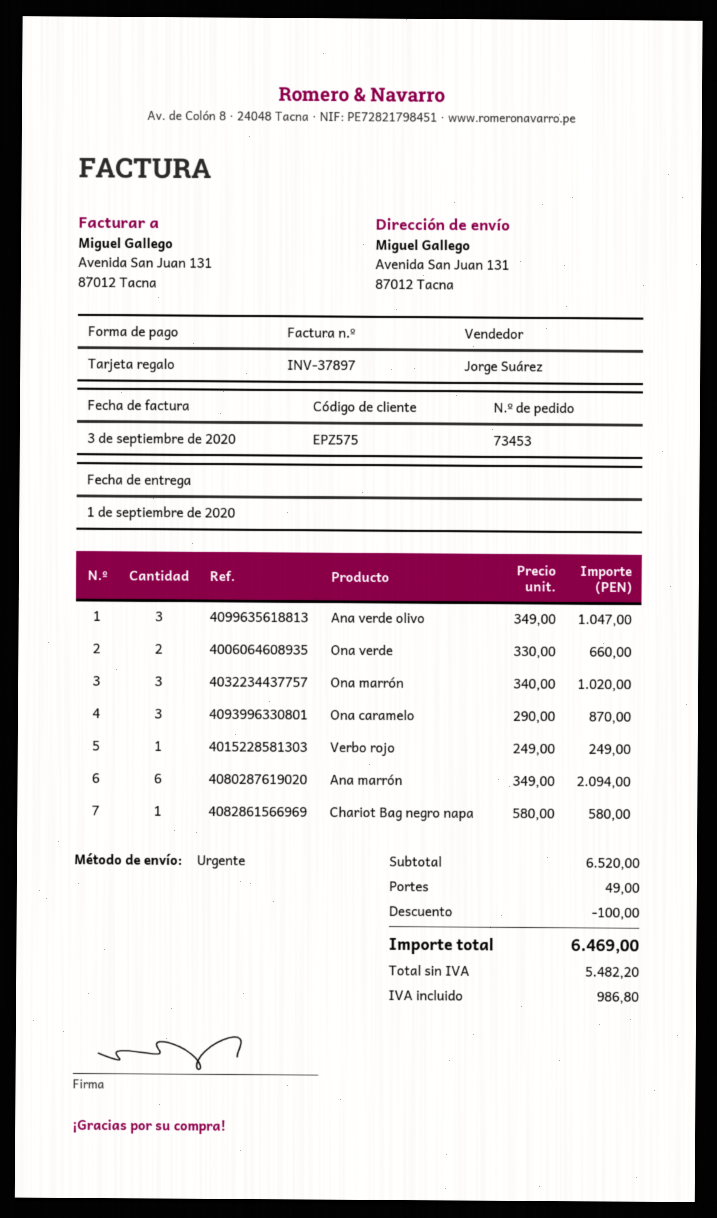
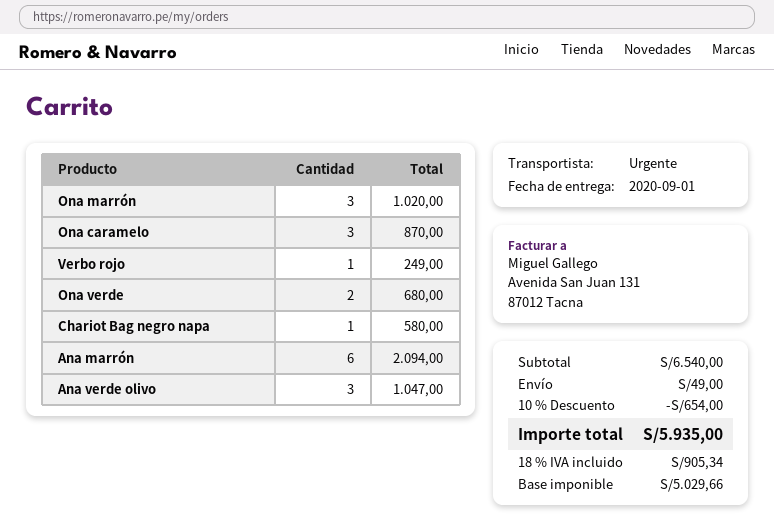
Ona verde: 2 for 660.00 -> 2 for 680.00
subtotal: 6520.00 -> 6540.00
discount: 100.00 -> 654.00
net: 5482.20 -> 5029.66
tax: 986.80 -> 905.34
total: 6469.00 -> 5935.00

